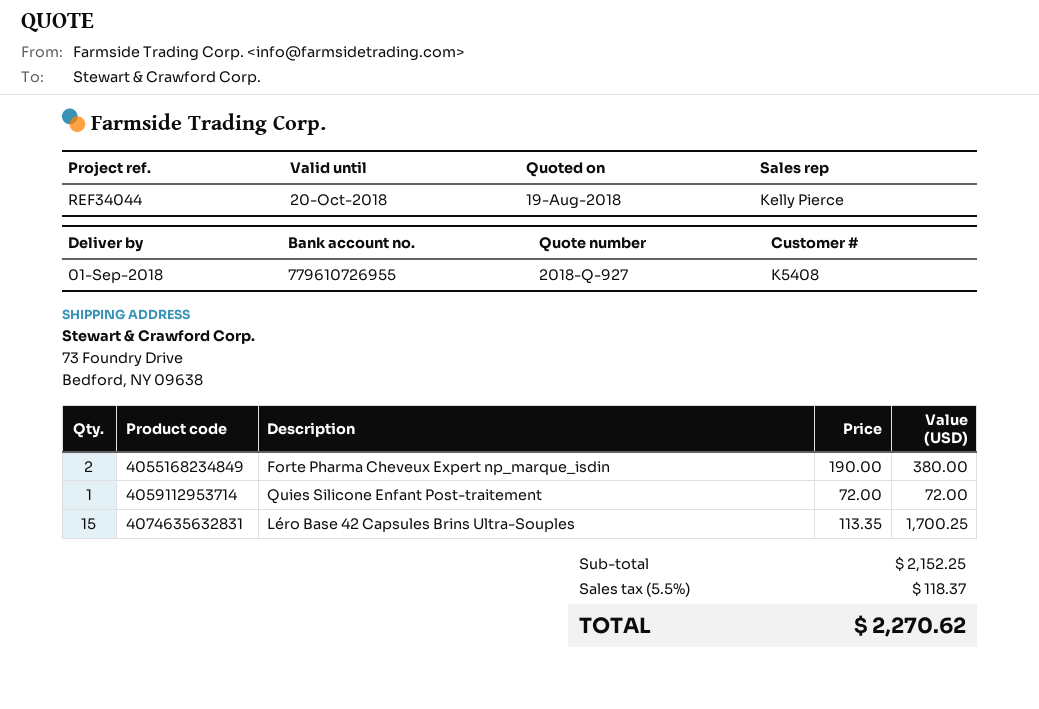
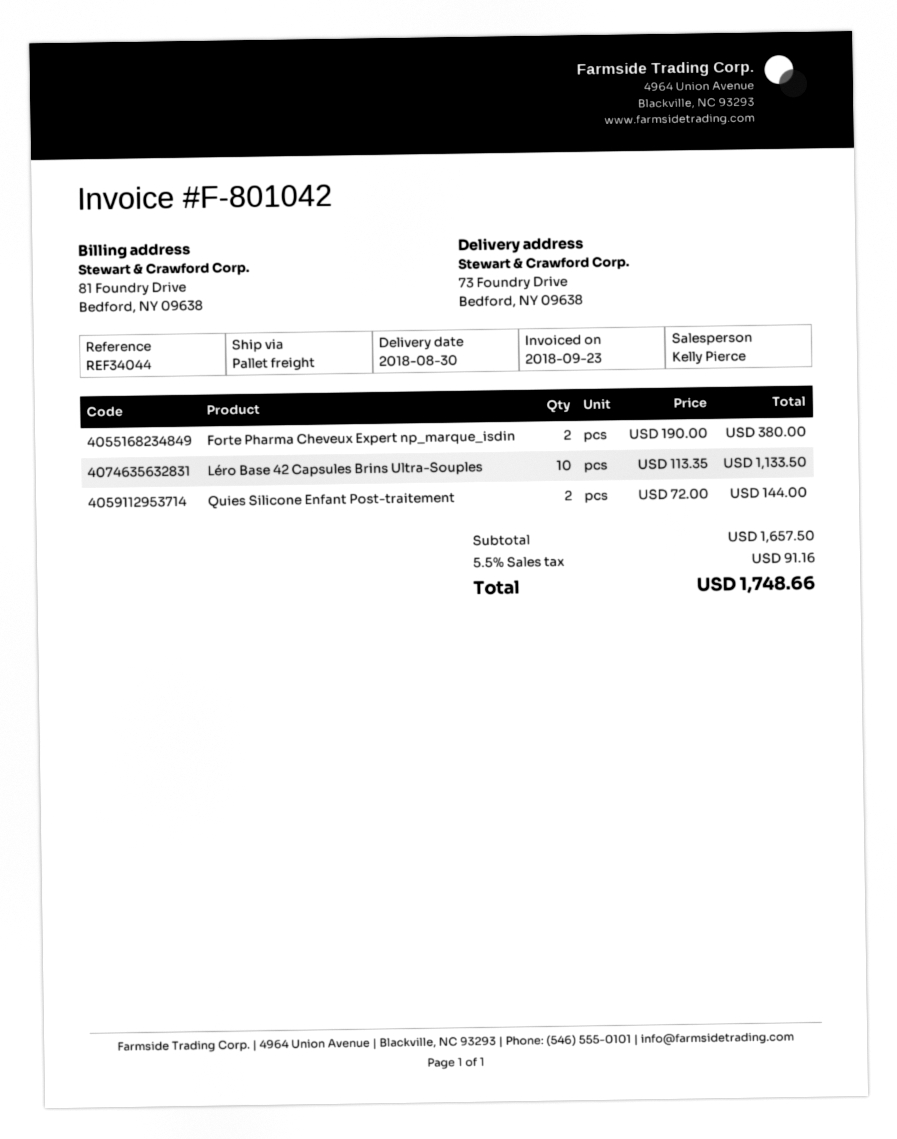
delivery date: 2018-09-01 -> 2018-08-30
Quies Silicone Enfant Post-traitement: 1 x 72.00 = 72.00 -> 2 x 72.00 = 144.00
Léro Base 42 Capsules Brins Ultra-Souples: 15 x 113.35 = 1700.25 -> 10 x 113.35 = 1133.50
subtotal: 2152.25 -> 1657.50
tax: 5.5% = 118.37 -> 5.5% = 91.16
total: 2270.62 -> 1748.66

